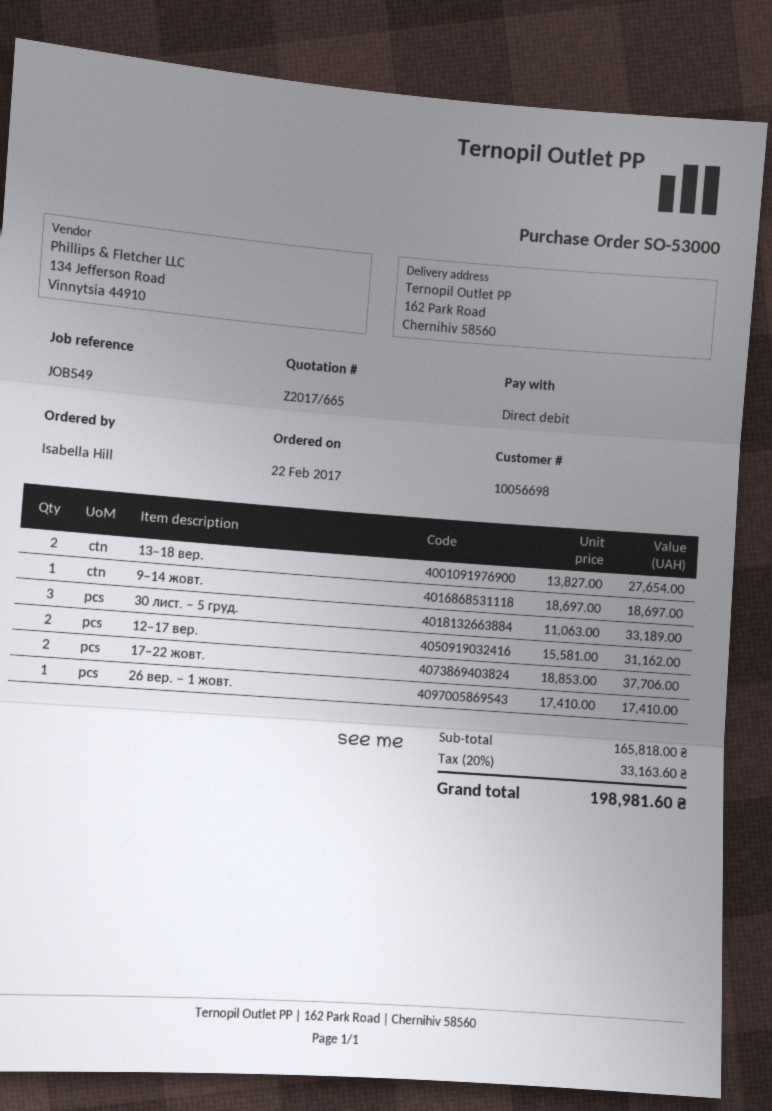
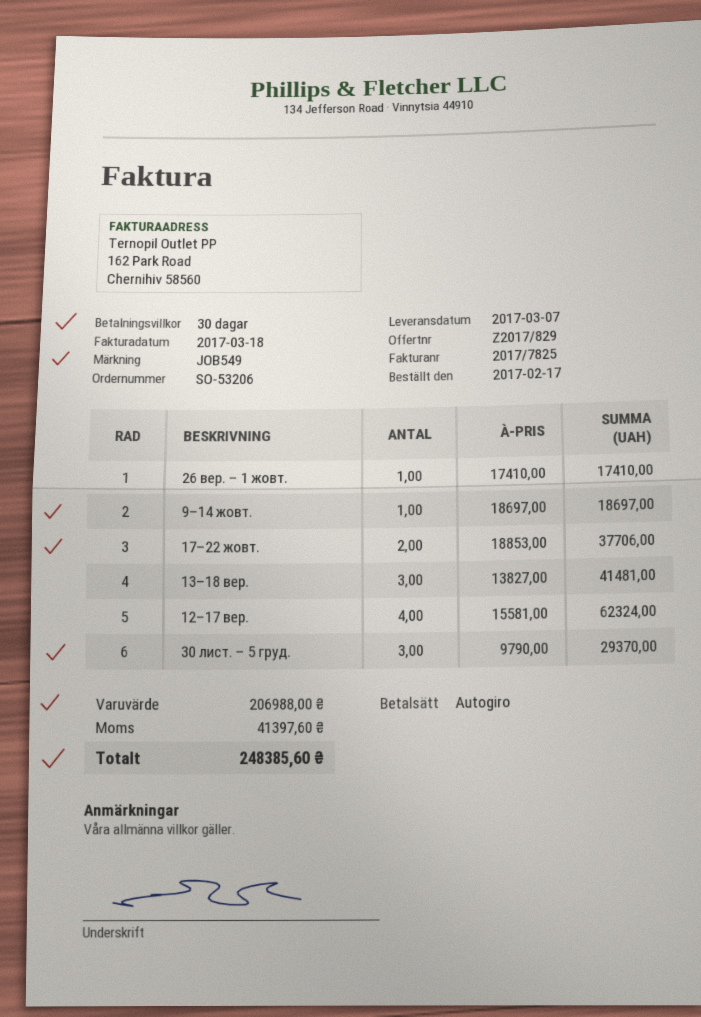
quote number: Z2017/665 -> Z2017/829
order number: SO-53000 -> SO-53206
order date: 2017-02-22 -> 2017-02-17
13–18 вер.: 2 x 13827.00 = 27654.00 -> 3 x 13827.00 = 41481.00
30 лист. – 5 груд.: 3 x 11063.00 = 33189.00 -> 3 x 9790.00 = 29370.00
12–17 вер.: 2 x 15581.00 = 31162.00 -> 4 x 15581.00 = 62324.00
subtotal: 165818.00 -> 206988.00
tax: 33163.60 -> 41397.60
total: 198981.60 -> 248385.60

